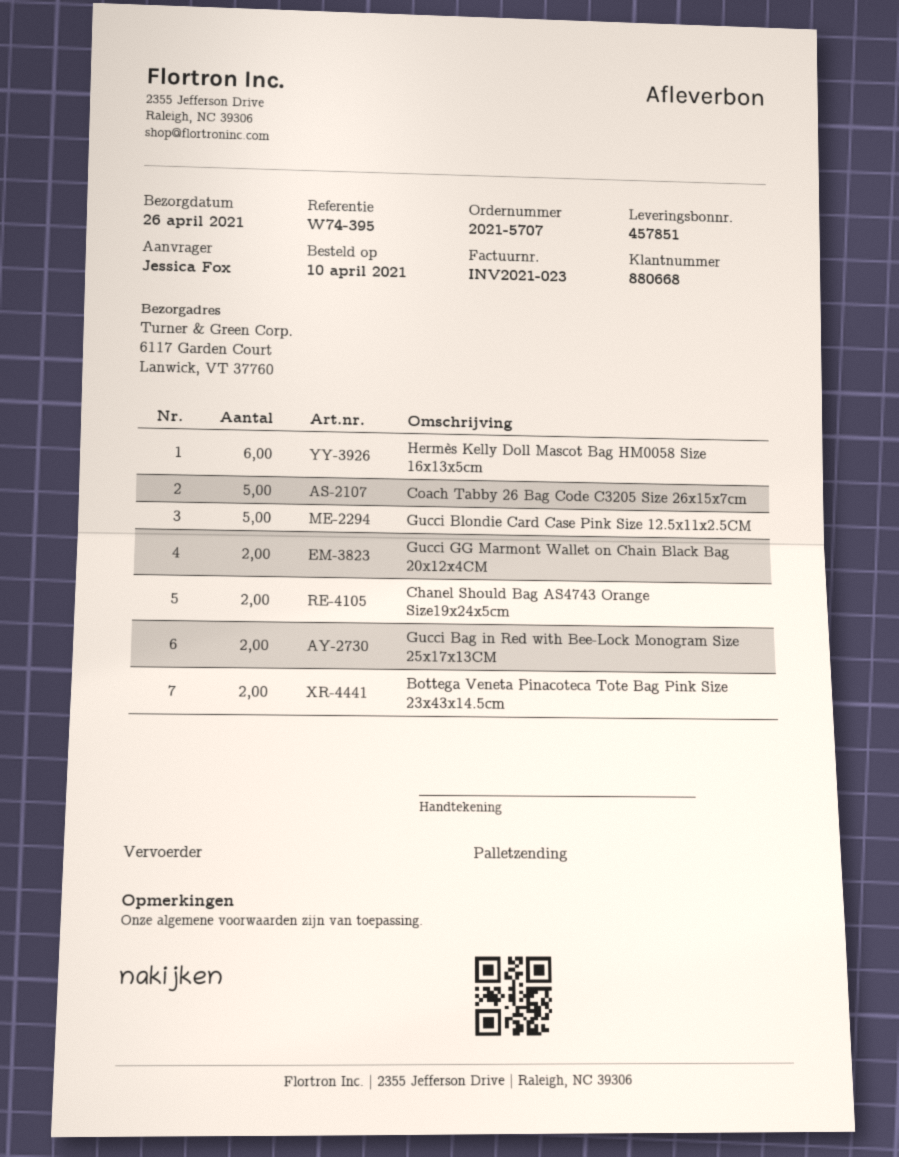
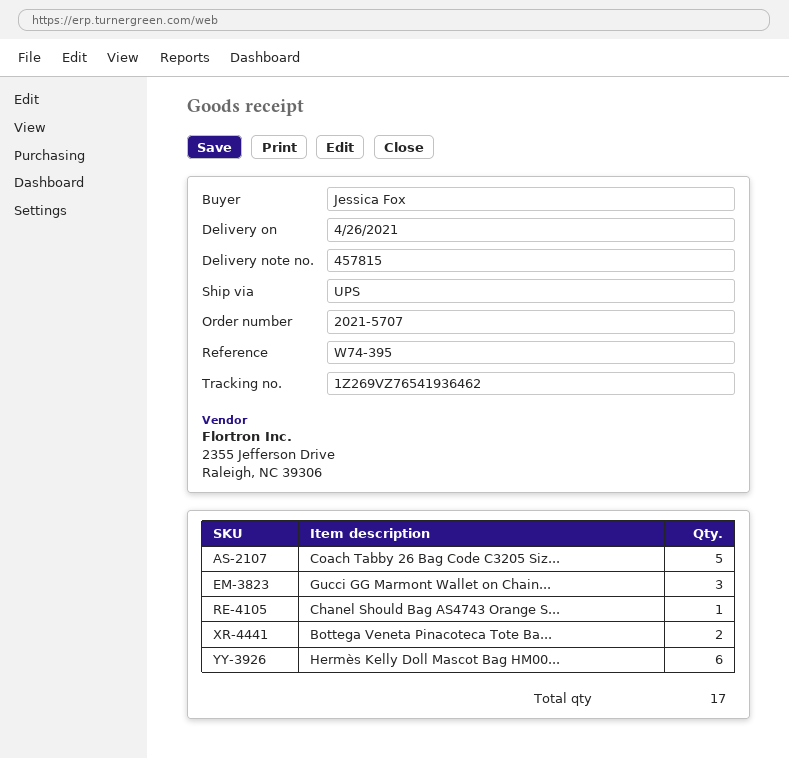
delivery note number: 457851 -> 457815
shipping method: pallet freight -> UPS
Gucci Blondie Card Case Pink Size 12.5x11x2.5CM: 5 -> none
Gucci GG Marmont Wallet on Chain Black Bag 20x12x4CM: 2 -> 3
Chanel Should Bag AS4743 Orange Size19x24x5cm: 2 -> 1
Gucci Bag in Red with Bee-Lock Monogram Size 25x17x13CM: 2 -> none

